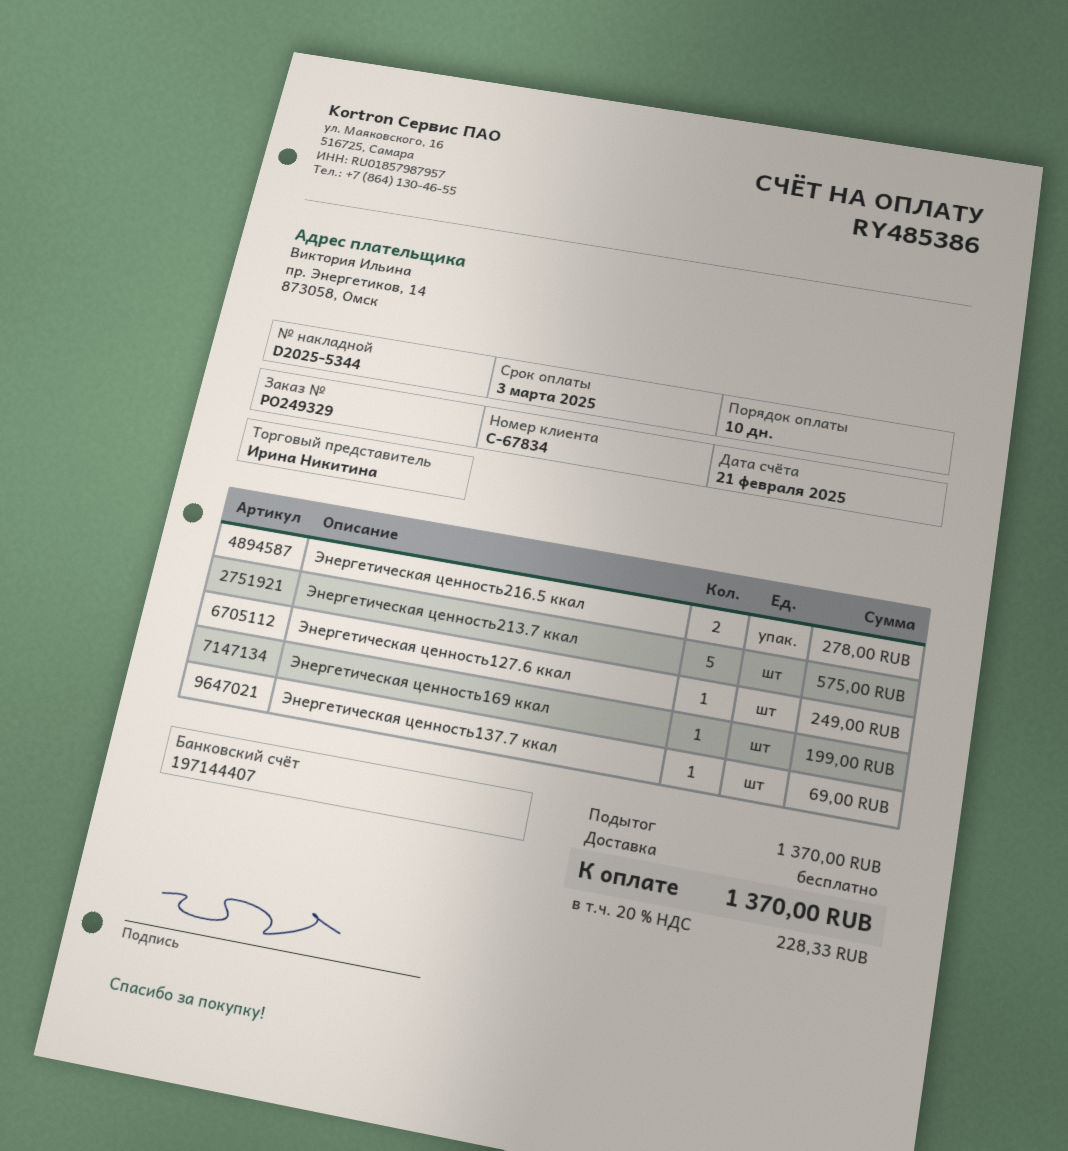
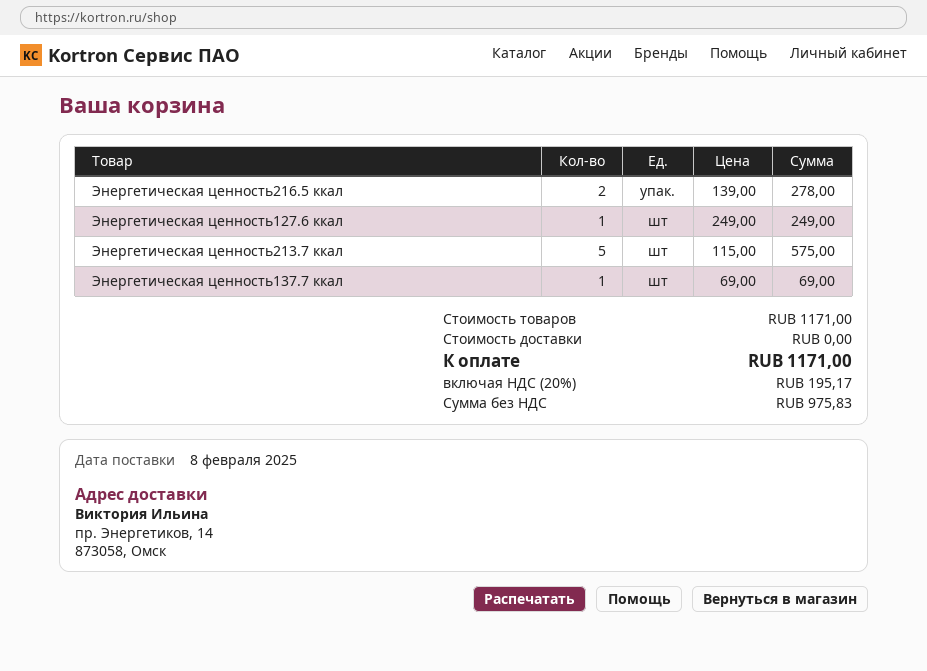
Энергетическая ценность169 ккал: 1 for 199.00 -> none
subtotal: 1370.00 -> 1171.00
tax: 20% = 228.33 -> 20% = 195.17
total: 1370.00 -> 1171.00

